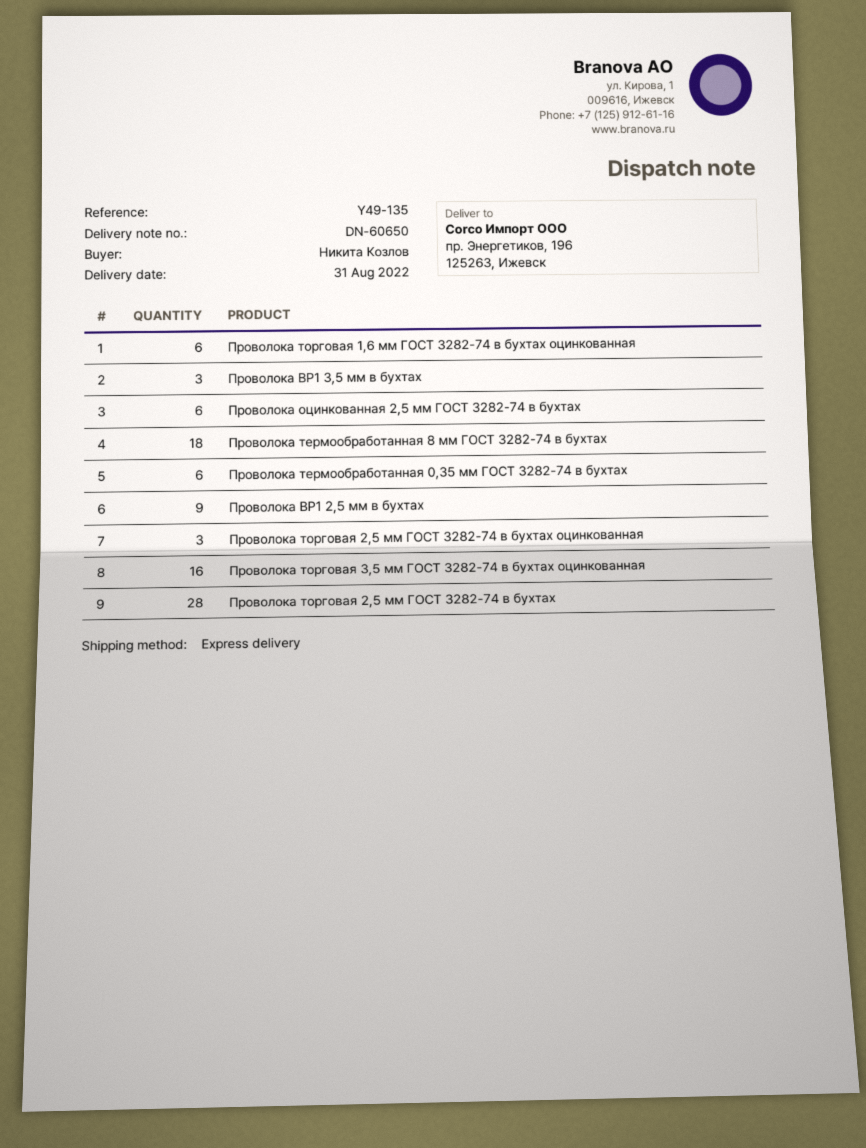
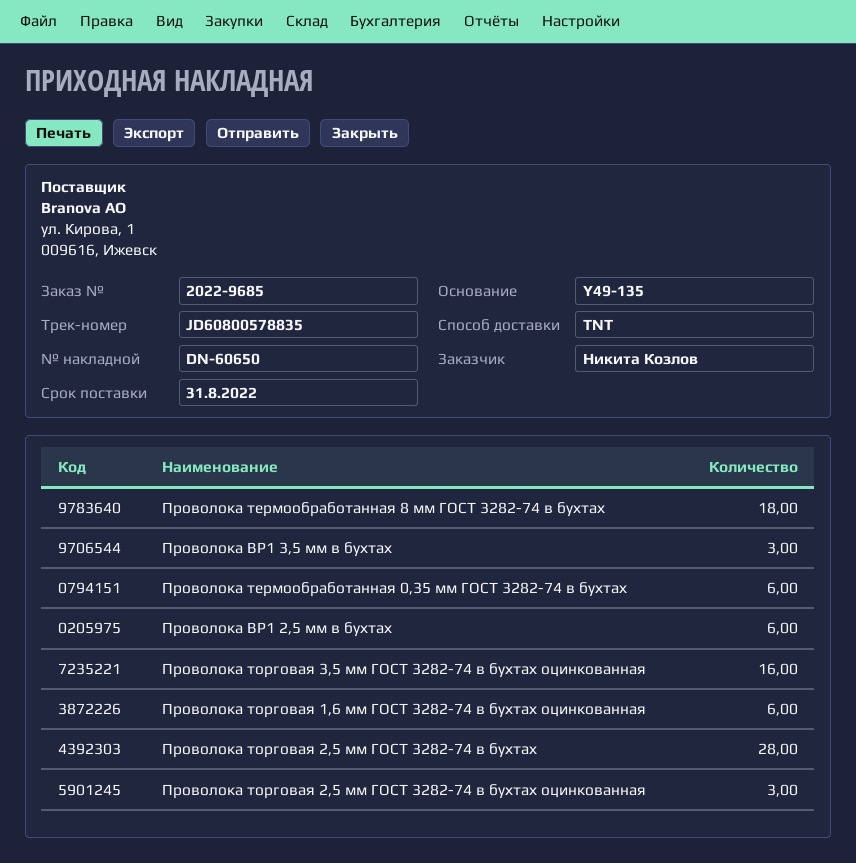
shipping method: express -> TNT
Проволока оцинкованная 2,5 мм ГОСТ 3282-74 в бухтах: 6 -> none
Проволока ВР1 2,5 мм в бухтах: 9 -> 6

